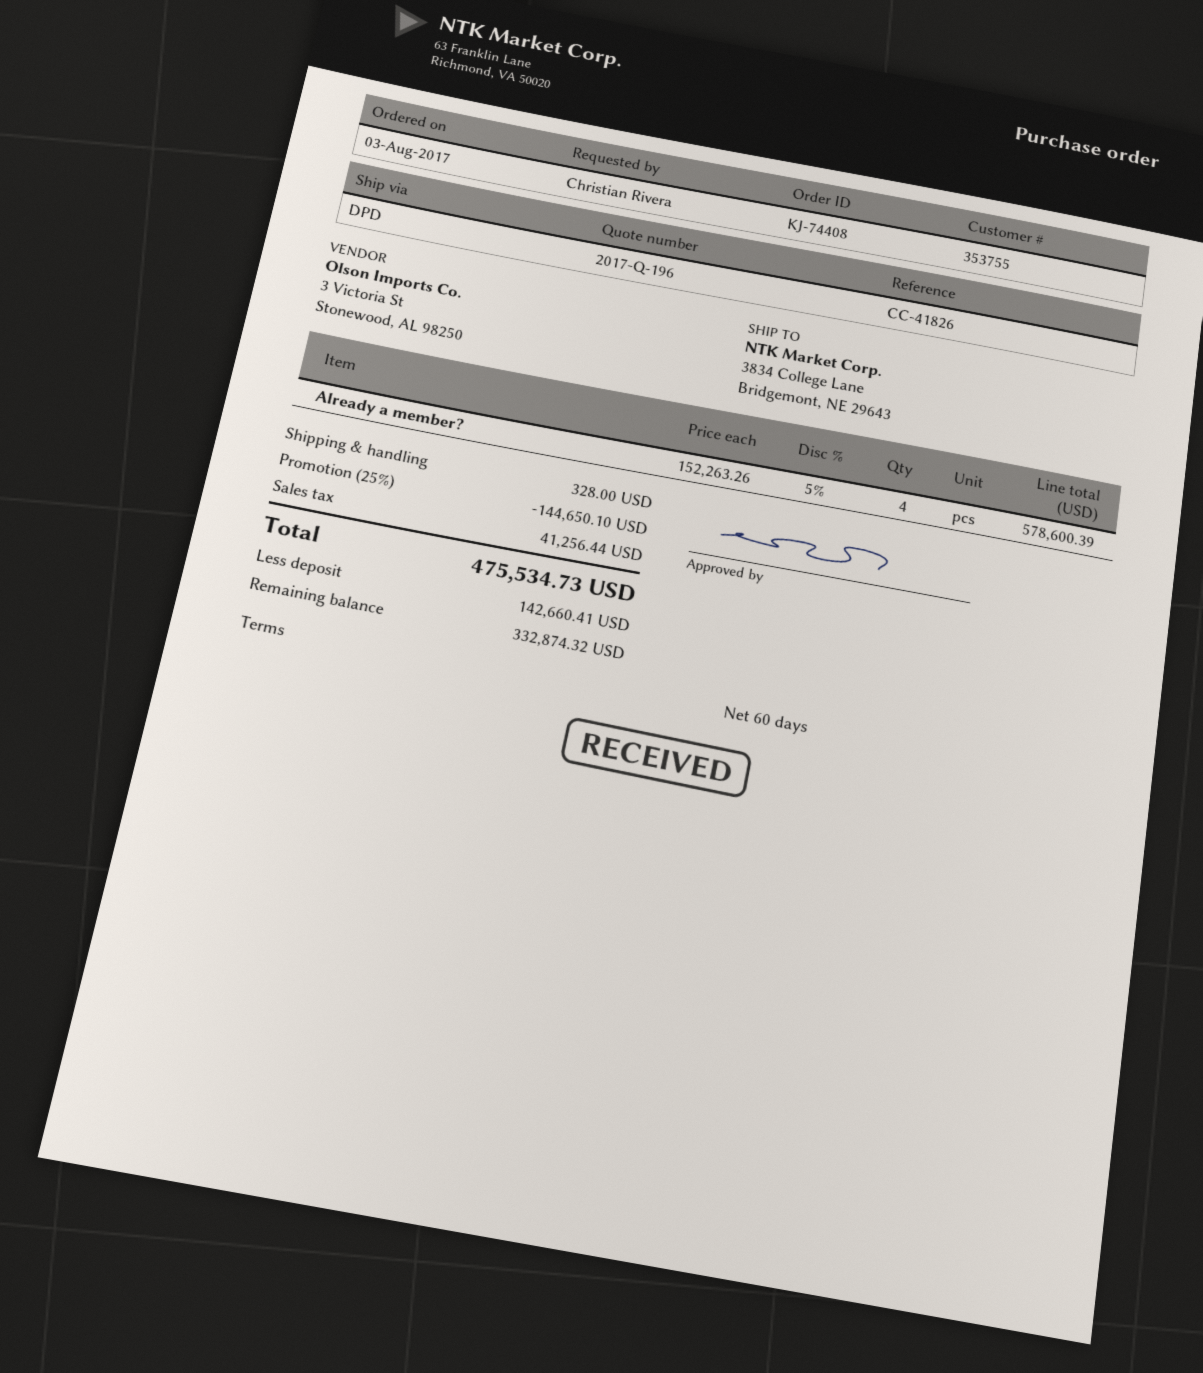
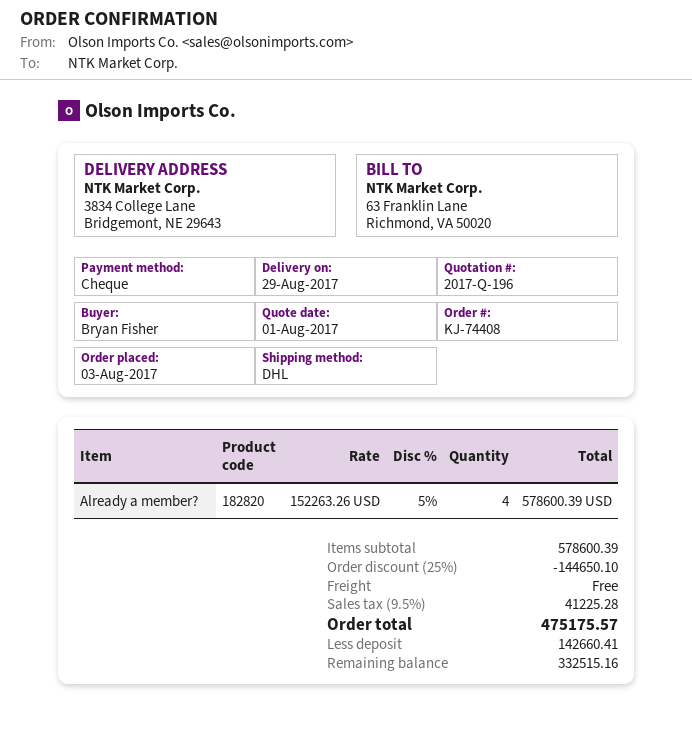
ordered by: Christian Rivera -> Bryan Fisher
shipping method: DPD -> DHL
shipping: 328.00 -> 0.00
tax: 41256.44 -> 41225.28
total: 475534.73 -> 475175.57
balance: 332874.32 -> 332515.16

